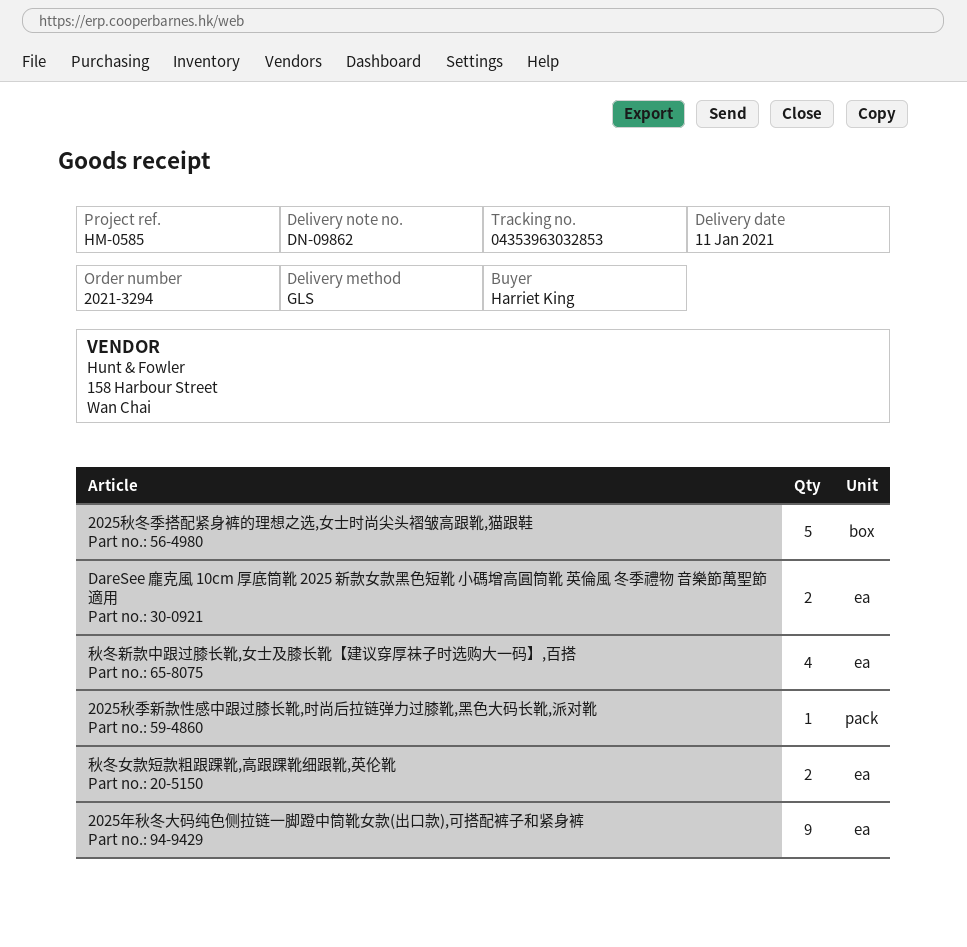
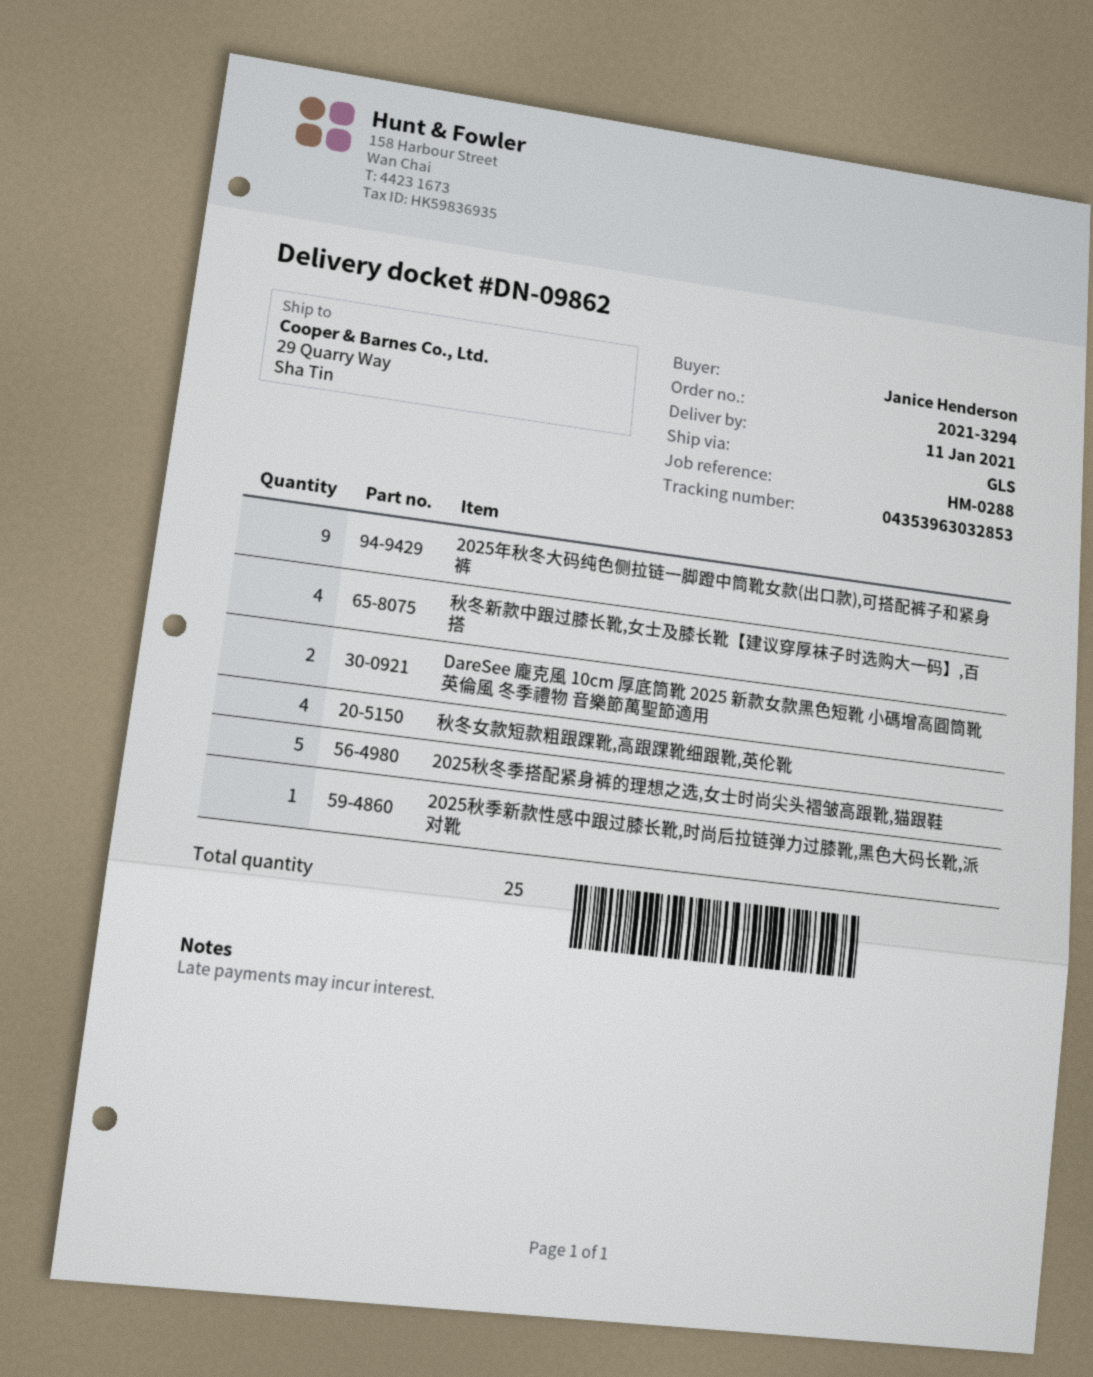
reference: HM-0585 -> HM-0288
ordered by: Harriet King -> Janice Henderson
秋冬女款短款粗跟踝靴,高跟踝靴细跟靴,英伦靴: 2 -> 4

